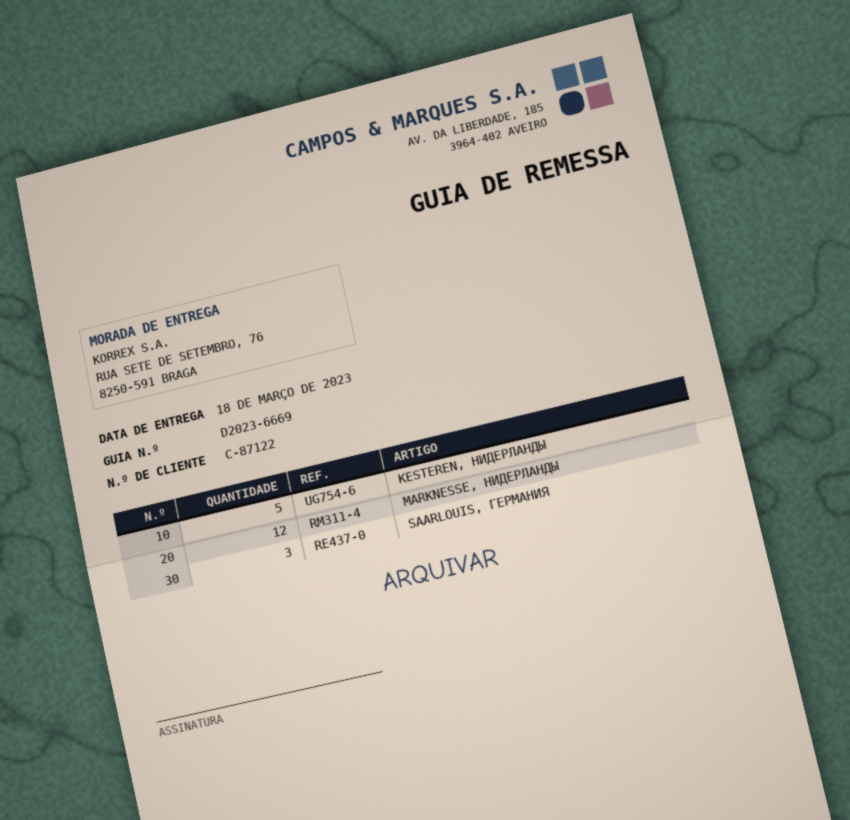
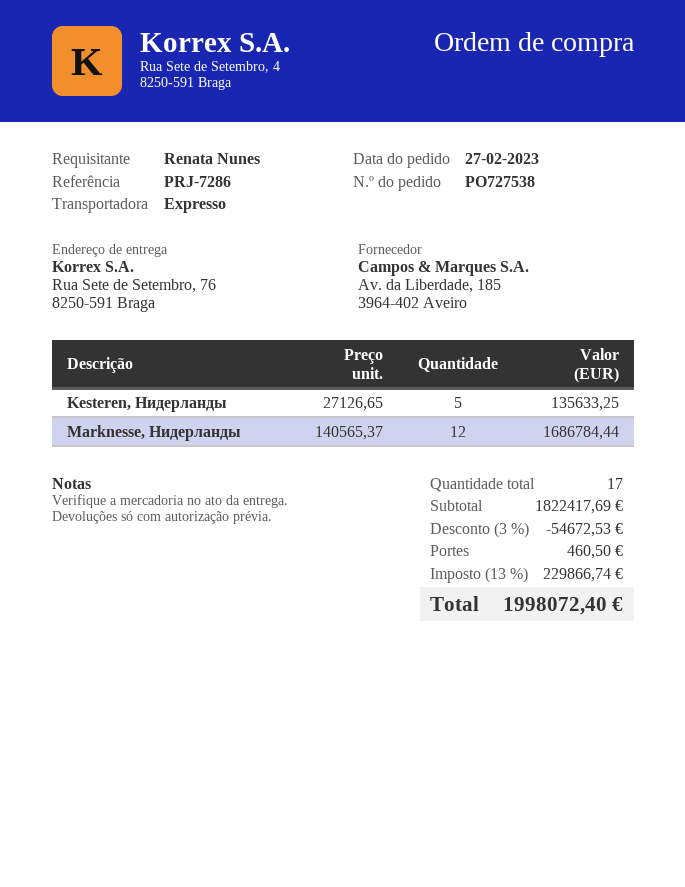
SAARLOUIS, ГЕРМАНИЯ: 3 -> none

